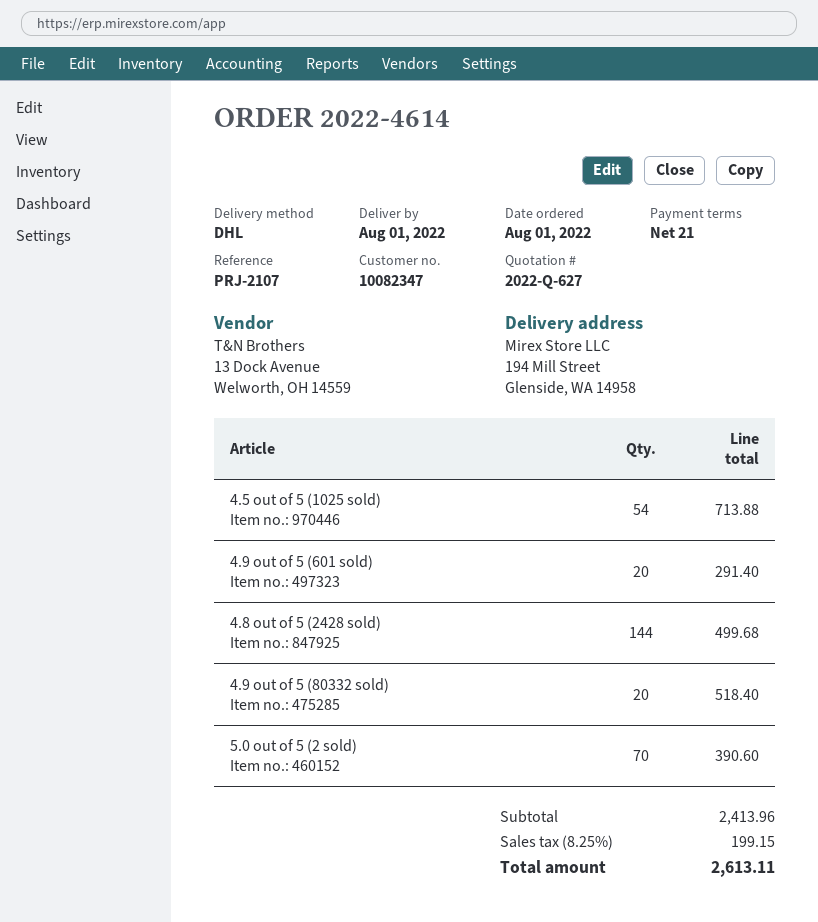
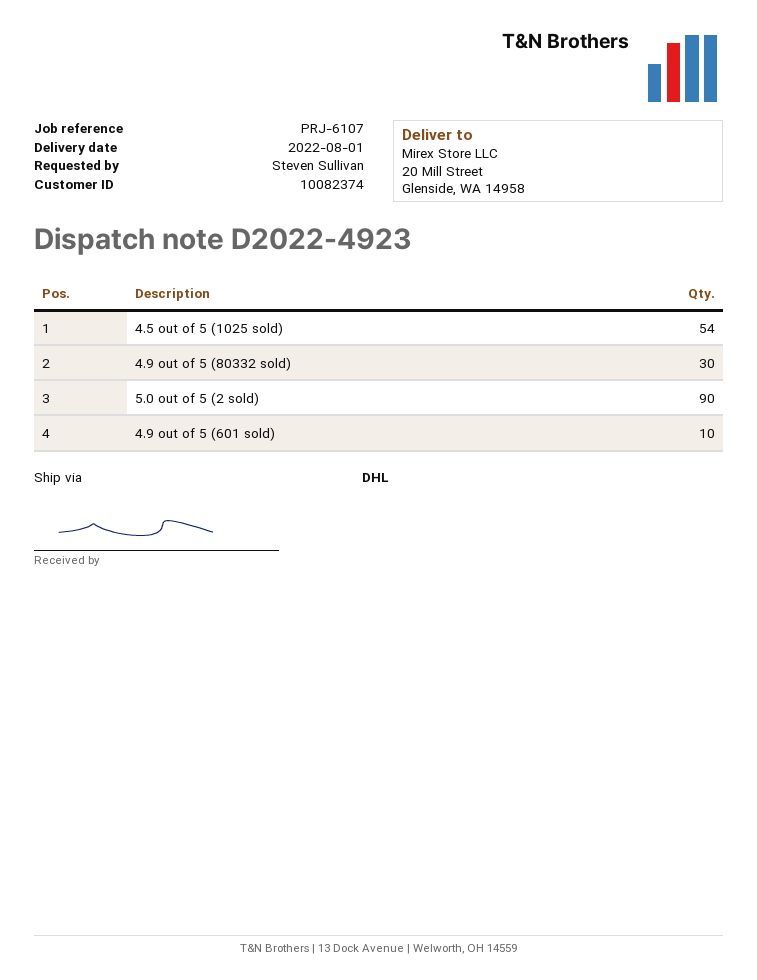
customer number: 10082347 -> 10082374
reference: PRJ-2107 -> PRJ-6107
ship to: 194 Mill Street, Glenside, WA 14958 -> 20 Mill Street, Glenside, WA 14958
4.9 out of 5 (601 sold): 20 -> 10
4.8 out of 5 (2428 sold): 144 -> none
4.9 out of 5 (80332 sold): 20 -> 30
5.0 out of 5 (2 sold): 70 -> 90

